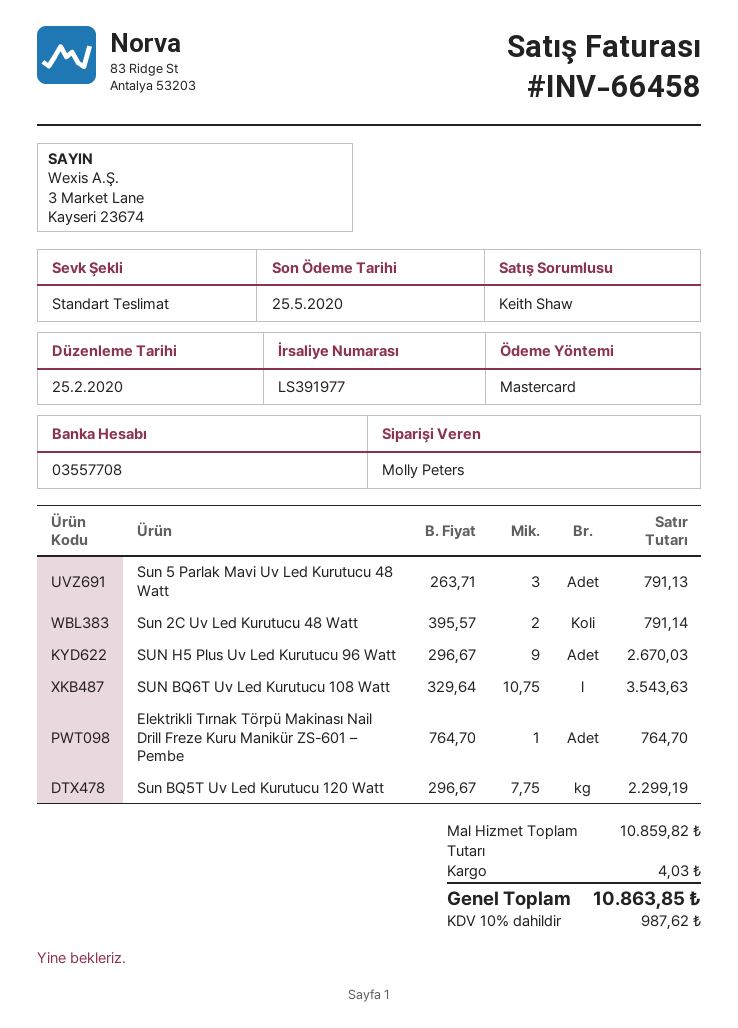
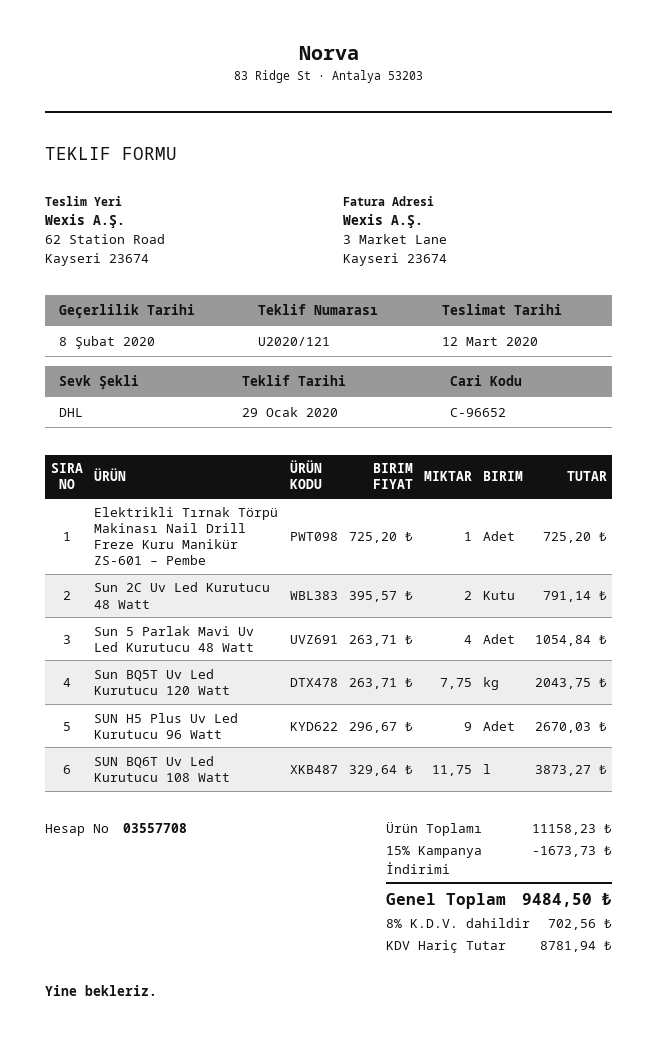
shipping method: standard -> DHL
Sun 5 Parlak Mavi Uv Led Kurutucu 48 Watt: 3 x 263.71 = 791.13 -> 4 x 263.71 = 1054.84
SUN BQ6T Uv Led Kurutucu 108 Watt: 10.75 x 329.64 = 3543.63 -> 11.75 x 329.64 = 3873.27
Elektrikli Tırnak Törpü Makinası Nail Drill Freze Kuru Manikür ZS-601 – Pembe: 1 x 764.70 = 764.70 -> 1 x 725.20 = 725.20
Sun BQ5T Uv Led Kurutucu 120 Watt: 7.75 x 296.67 = 2299.19 -> 7.75 x 263.71 = 2043.75
subtotal: 10859.82 -> 11158.23
discount: none -> 15% = 1673.73
shipping: 4.03 -> none
tax: 10% = 987.62 -> 8% = 702.56
total: 10863.85 -> 9484.50

